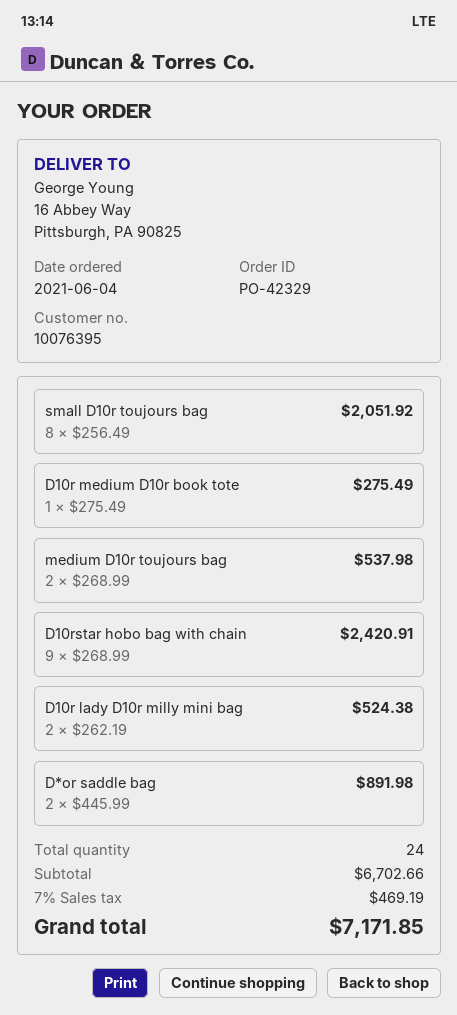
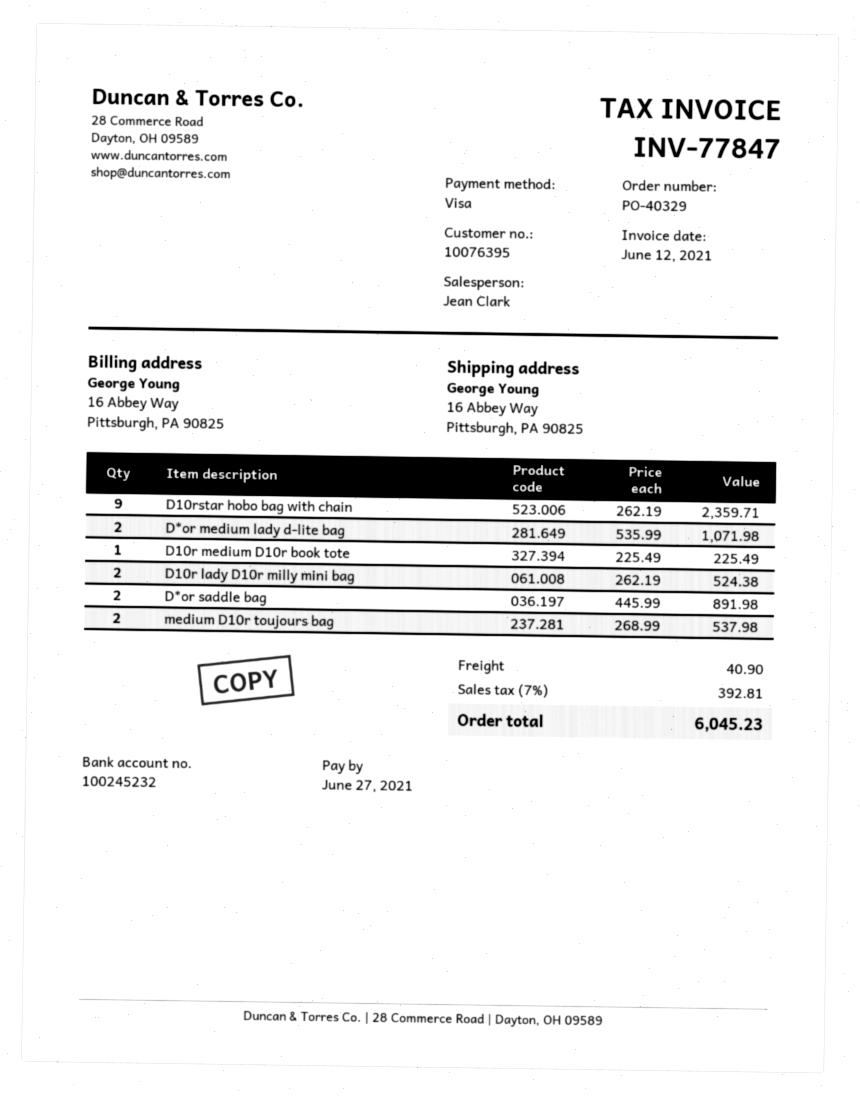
order number: PO-42329 -> PO-40329
small D10r toujours bag: 8 x 256.49 = 2051.92 -> none
D10r medium D10r book tote: 1 x 275.49 = 275.49 -> 1 x 225.49 = 225.49
D10rstar hobo bag with chain: 9 x 268.99 = 2420.91 -> 9 x 262.19 = 2359.71
D*or medium lady d-lite bag: none -> 2 x 535.99 = 1071.98
shipping: none -> 40.90
tax: 7% = 469.19 -> 7% = 392.81
total: 7171.85 -> 6045.23

